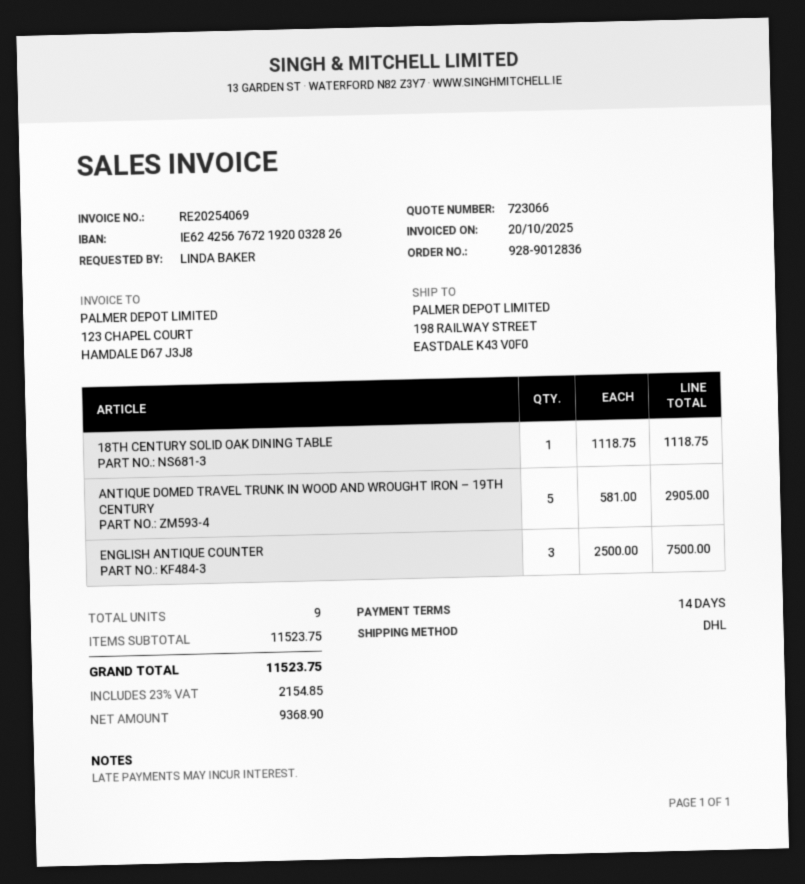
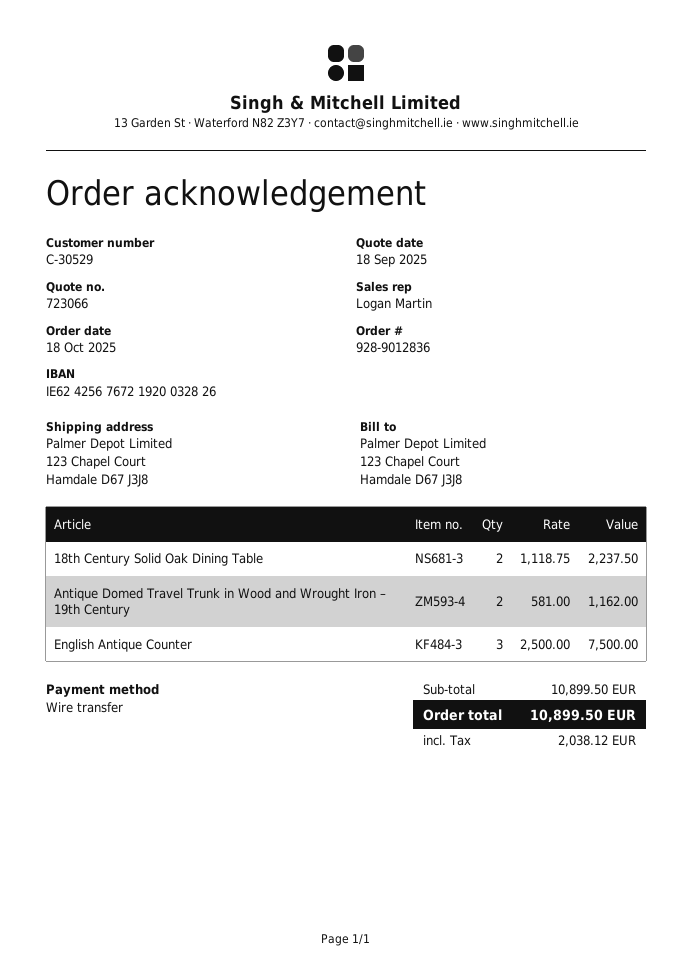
ship to: 198 RAILWAY STREET, EASTDALE K43 V0F0 -> 123 Chapel Court, Hamdale D67 J3J8
18TH CENTURY SOLID OAK DINING TABLE: 1 x 1118.75 = 1118.75 -> 2 x 1118.75 = 2237.50
ANTIQUE DOMED TRAVEL TRUNK IN WOOD AND WROUGHT IRON – 19TH CENTURY: 5 x 581.00 = 2905.00 -> 2 x 581.00 = 1162.00
subtotal: 11523.75 -> 10899.50
tax: 2154.85 -> 2038.12
total: 11523.75 -> 10899.50

